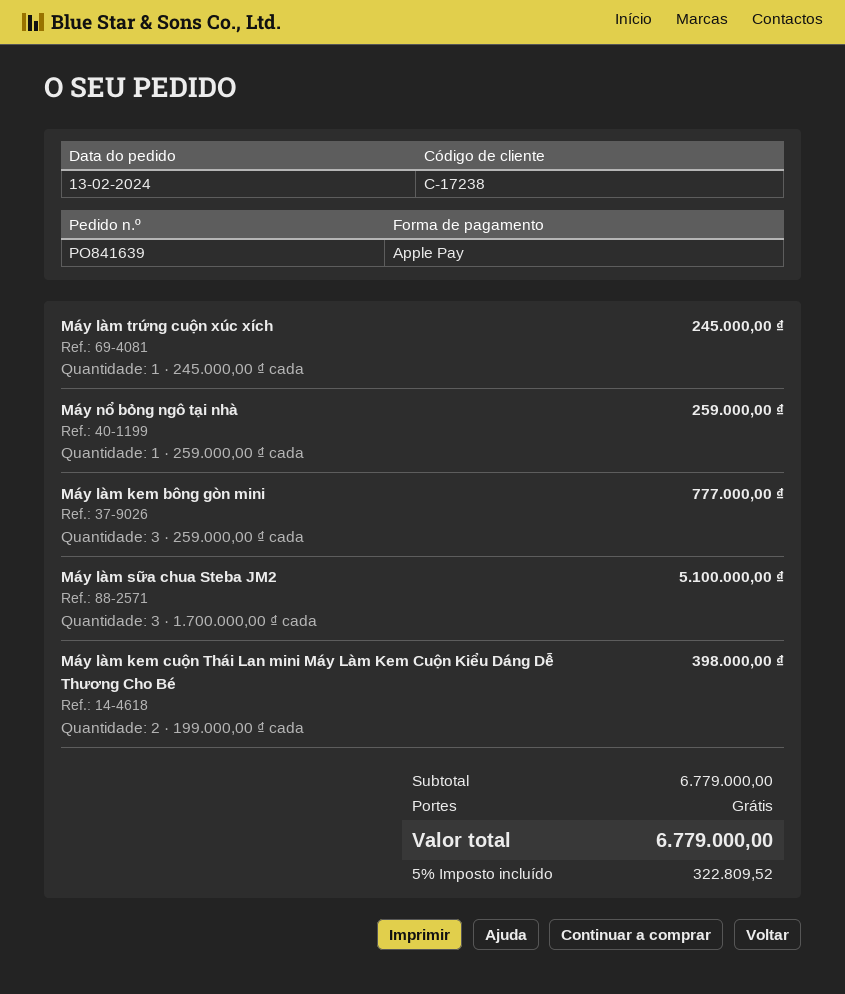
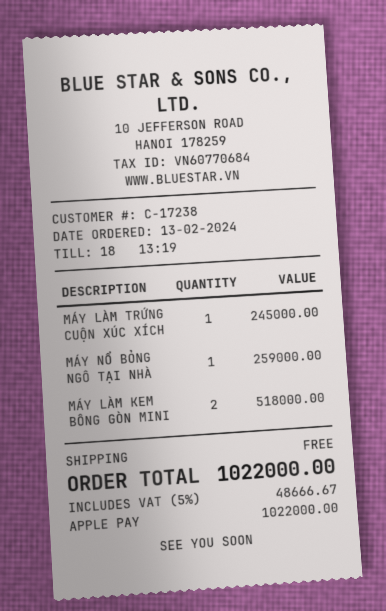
Máy làm kem bông gòn mini: 3 for 777000.00 -> 2 for 518000.00
Máy làm sữa chua Steba JM2: 3 for 5100000.00 -> none
Máy làm kem cuộn Thái Lan mini Máy Làm Kem Cuộn Kiểu Dáng Dễ Thương Cho Bé: 2 for 398000.00 -> none
tax: 5% = 322809.52 -> 5% = 48666.67
total: 6779000.00 -> 1022000.00

